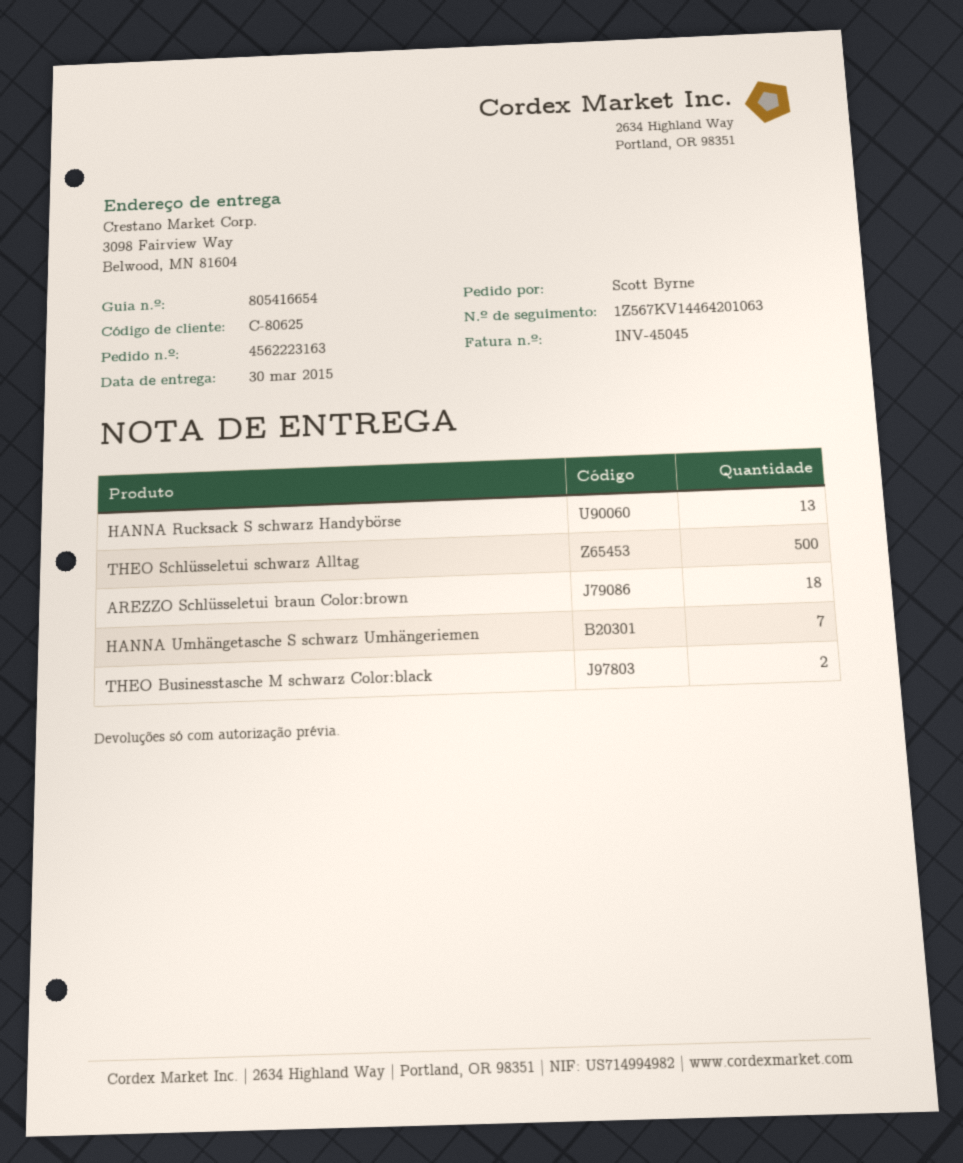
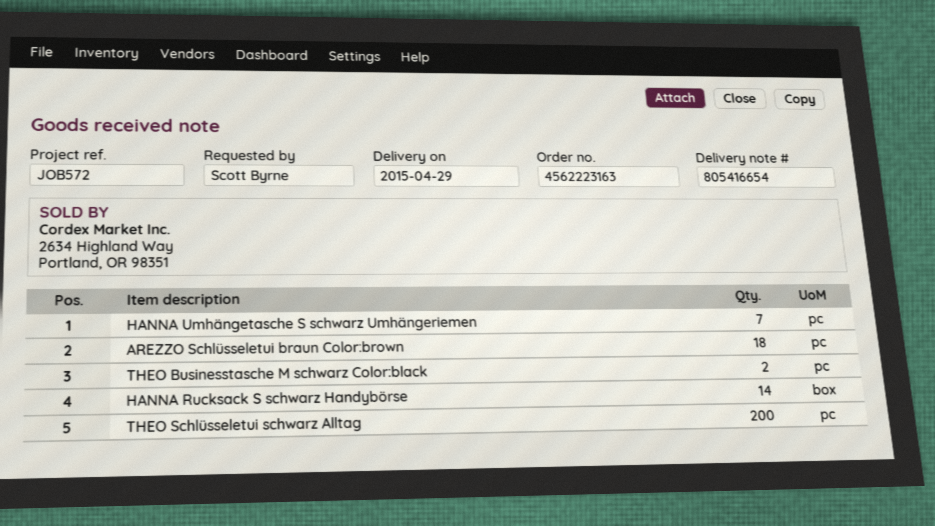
delivery date: 2015-03-30 -> 2015-04-29
HANNA Rucksack S schwarz Handybörse: 13 -> 14
THEO Schlüsseletui schwarz Alltag: 500 -> 200

